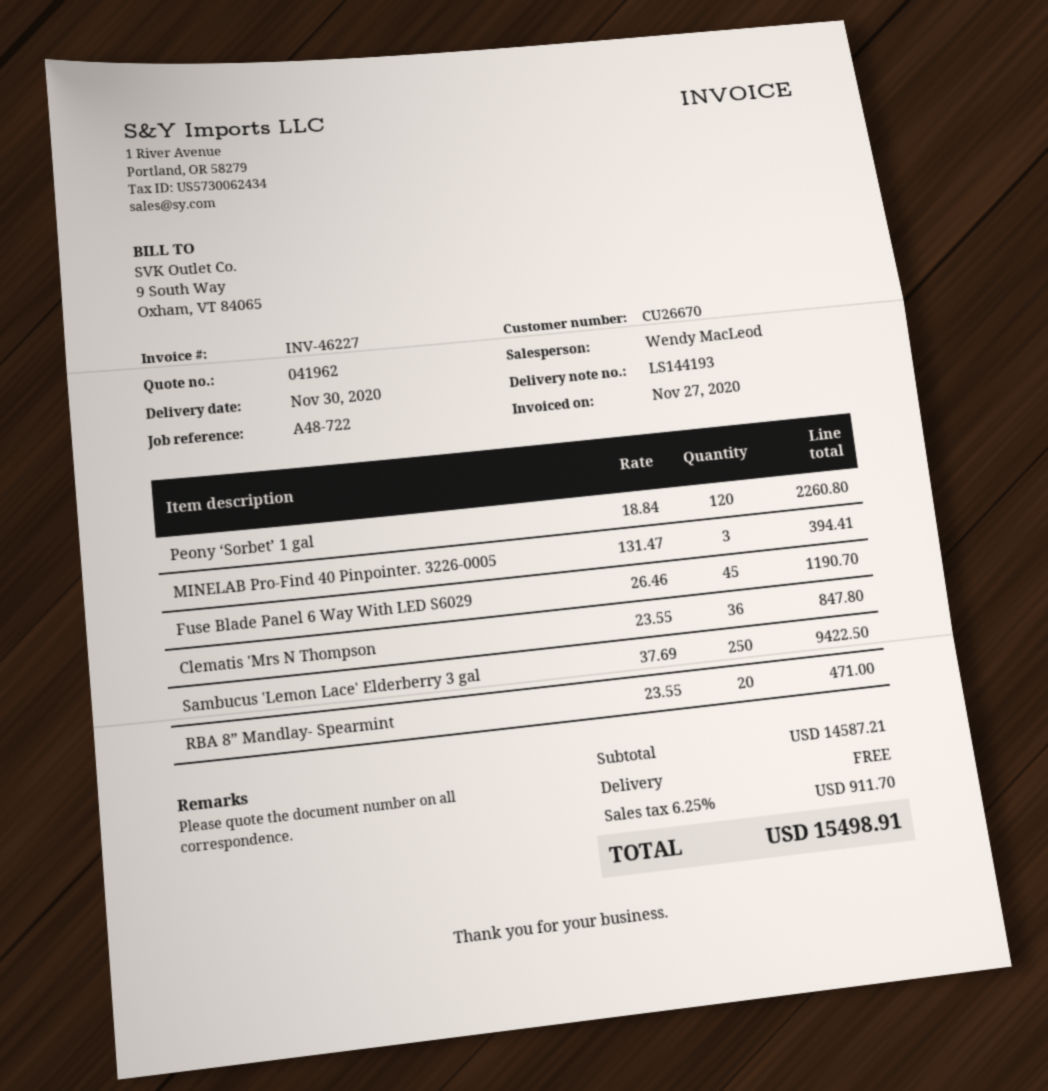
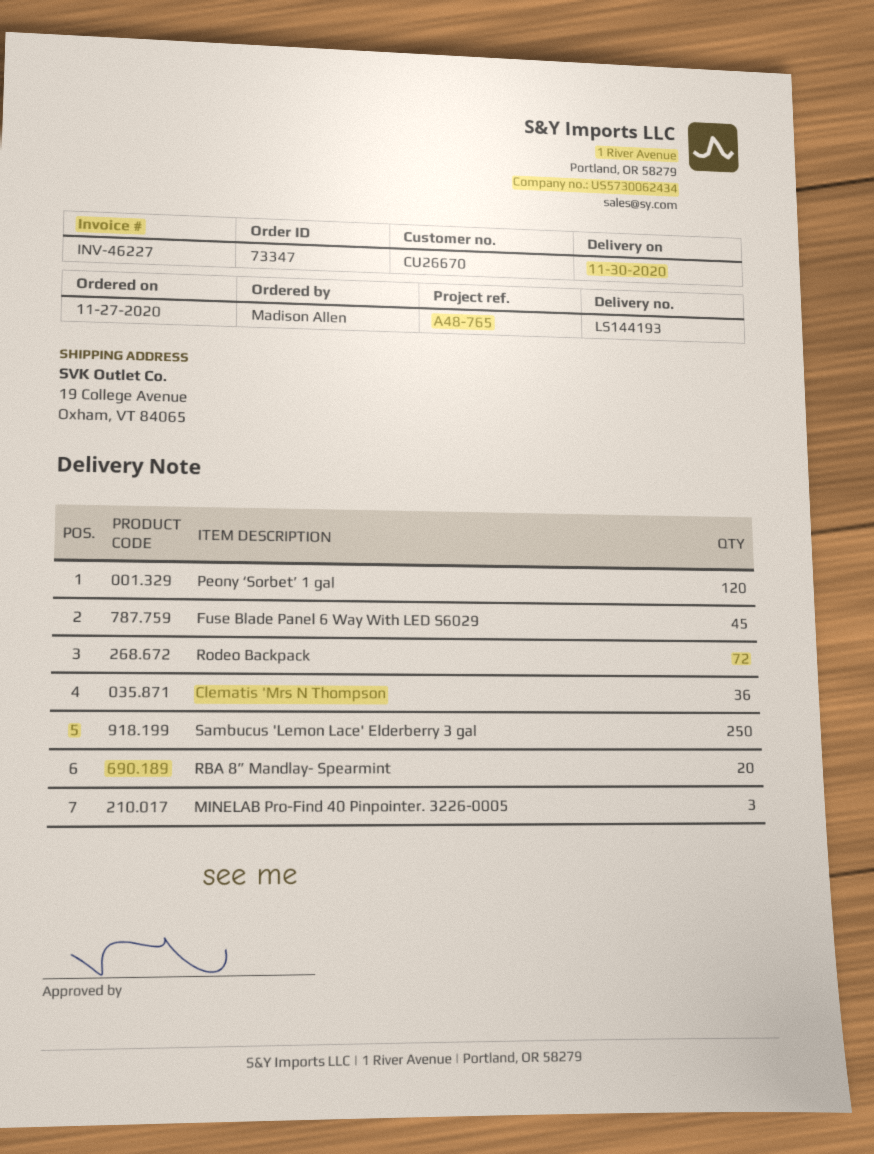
reference: A48-722 -> A48-765
Rodeo Backpack: none -> 72

